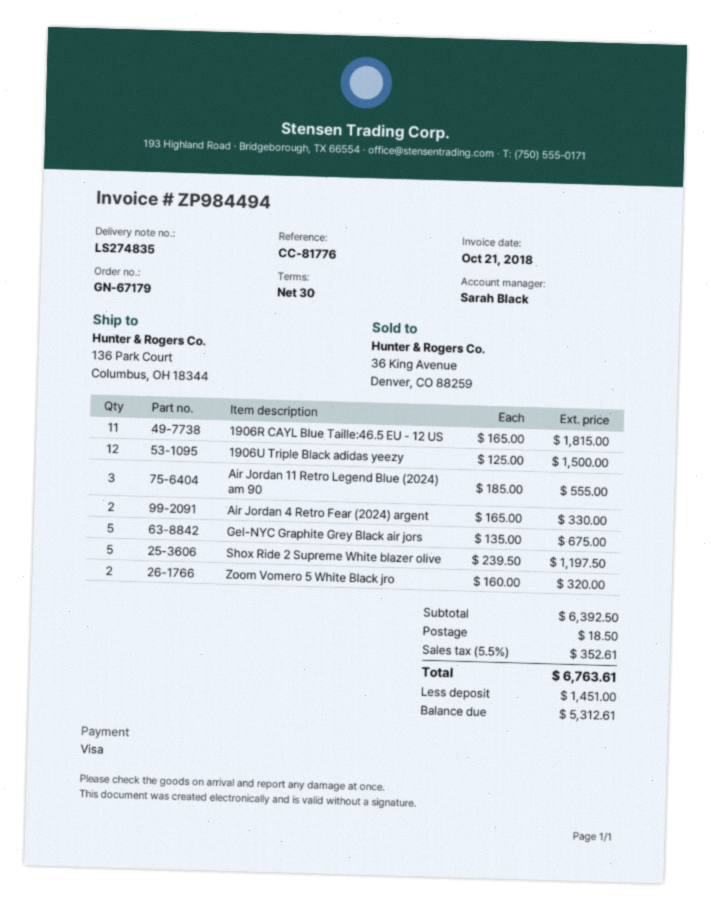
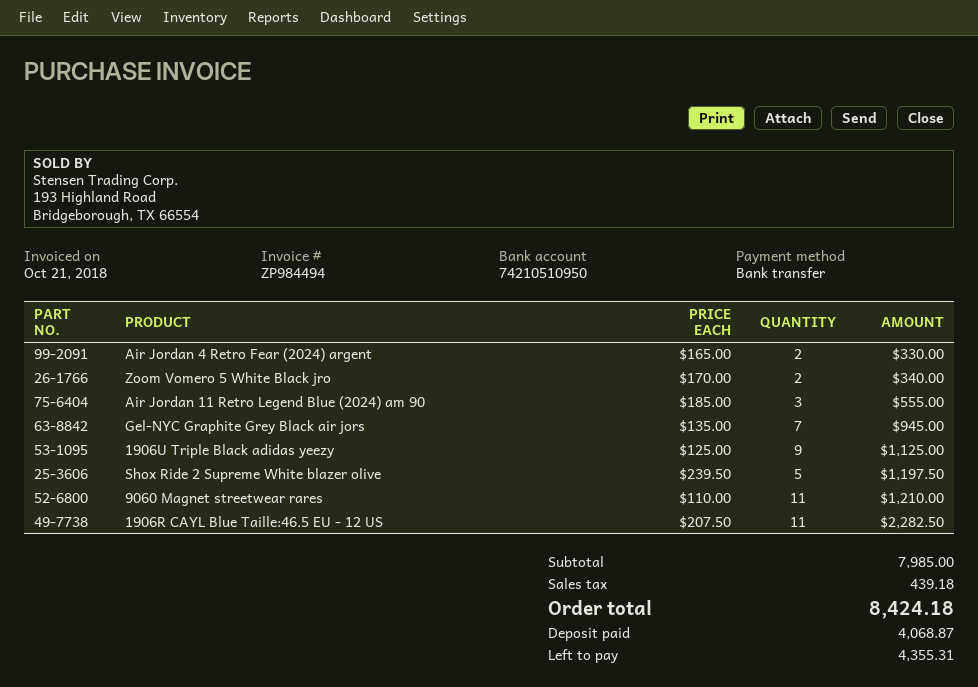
payment method: Visa -> bank transfer
1906R CAYL Blue Taille:46.5 EU - 12 US: 11 x 165.00 = 1815.00 -> 11 x 207.50 = 2282.50
1906U Triple Black adidas yeezy: 12 x 125.00 = 1500.00 -> 9 x 125.00 = 1125.00
Gel-NYC Graphite Grey Black air jors: 5 x 135.00 = 675.00 -> 7 x 135.00 = 945.00
Zoom Vomero 5 White Black jro: 2 x 160.00 = 320.00 -> 2 x 170.00 = 340.00
9060 Magnet streetwear rares: none -> 11 x 110.00 = 1210.00
subtotal: 6392.50 -> 7985.00
shipping: 18.50 -> none
tax: 352.61 -> 439.18
total: 6763.61 -> 8424.18
deposit: 1451.00 -> 4068.87
balance: 5312.61 -> 4355.31

